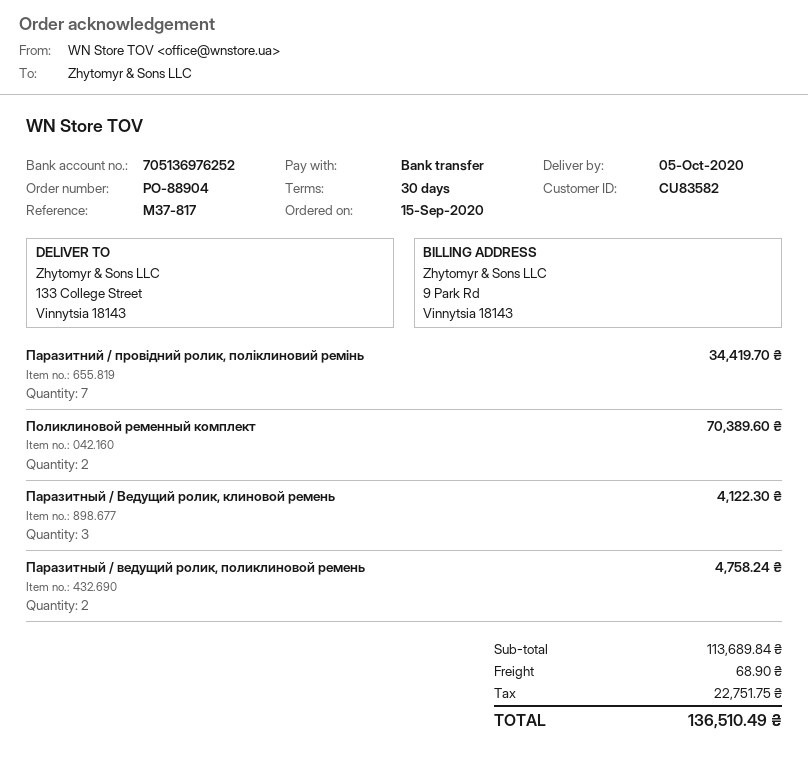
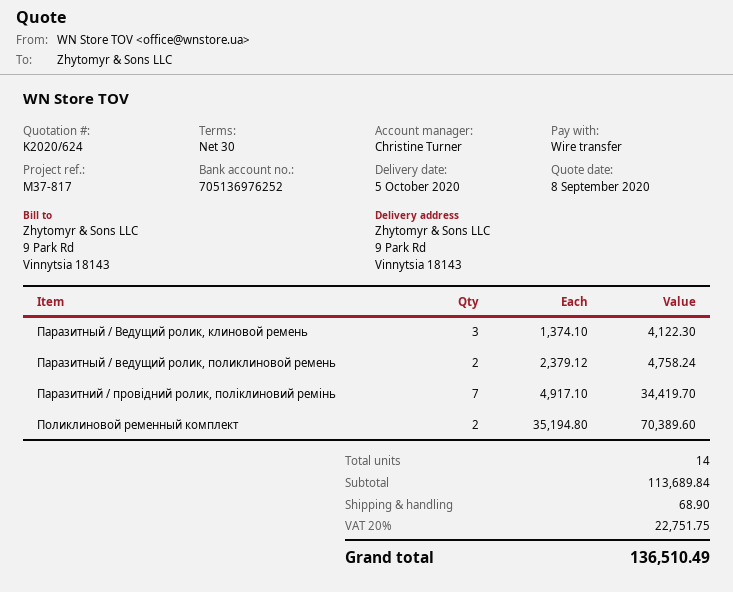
ship to: 133 College Street, Vinnytsia 18143 -> 9 Park Rd, Vinnytsia 18143

